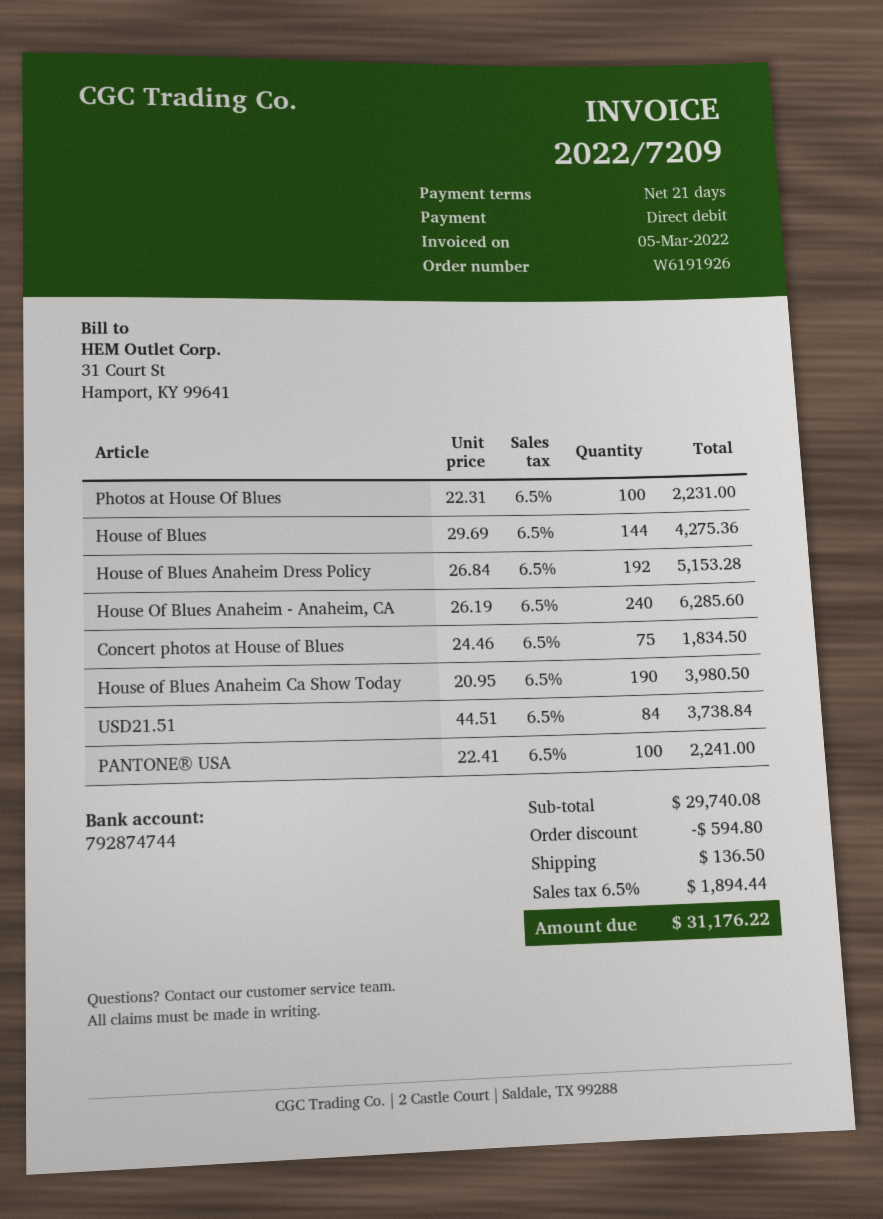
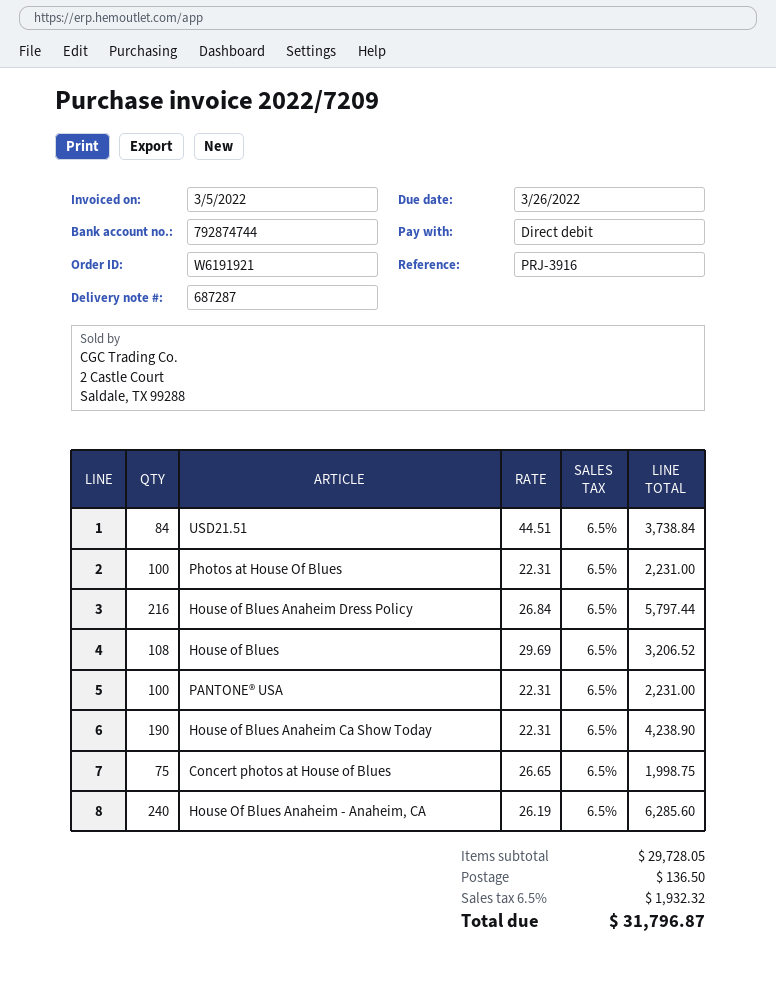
order number: W6191926 -> W6191921
House of Blues: 144 x 29.69 = 4275.36 -> 108 x 29.69 = 3206.52
House of Blues Anaheim Dress Policy: 192 x 26.84 = 5153.28 -> 216 x 26.84 = 5797.44
Concert photos at House of Blues: 75 x 24.46 = 1834.50 -> 75 x 26.65 = 1998.75
House of Blues Anaheim Ca Show Today: 190 x 20.95 = 3980.50 -> 190 x 22.31 = 4238.90
PANTONE® USA: 100 x 22.41 = 2241.00 -> 100 x 22.31 = 2231.00
subtotal: 29740.08 -> 29728.05
discount: 594.80 -> none
tax: 6.5% = 1894.44 -> 6.5% = 1932.32
total: 31176.22 -> 31796.87

